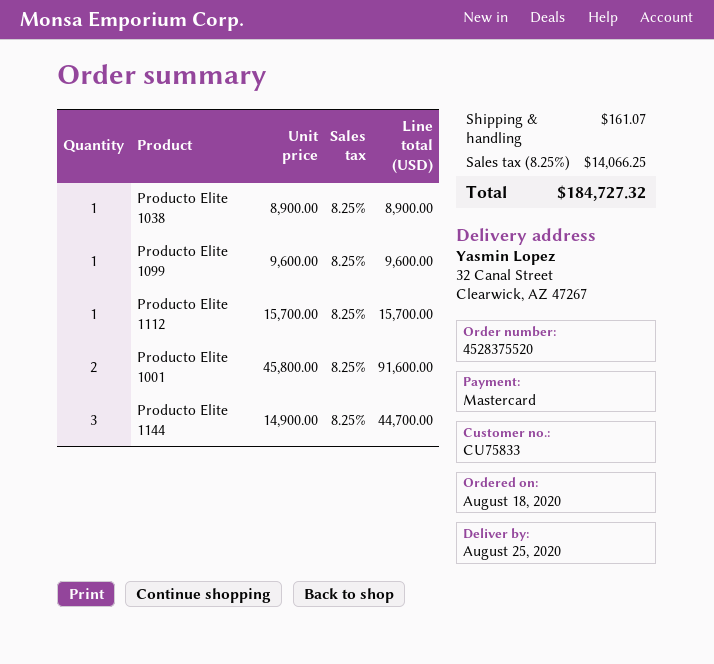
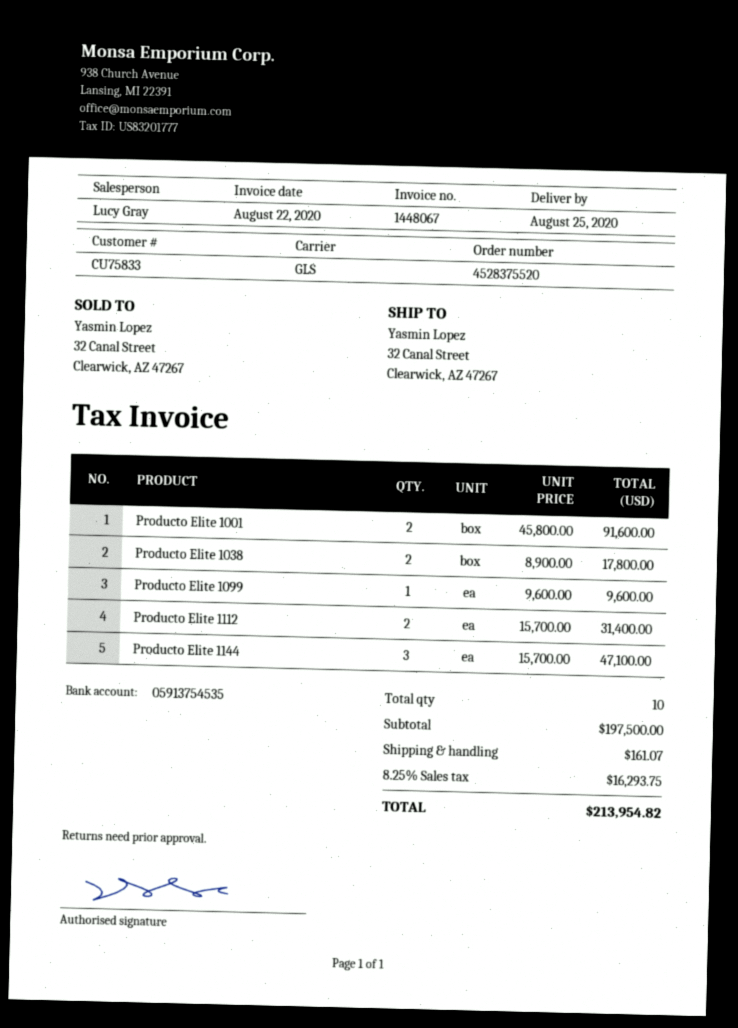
Producto Elite 1038: 1 x 8900.00 = 8900.00 -> 2 x 8900.00 = 17800.00
Producto Elite 1112: 1 x 15700.00 = 15700.00 -> 2 x 15700.00 = 31400.00
Producto Elite 1144: 3 x 14900.00 = 44700.00 -> 3 x 15700.00 = 47100.00
tax: 8.25% = 14066.25 -> 8.25% = 16293.75
total: 184727.32 -> 213954.82

